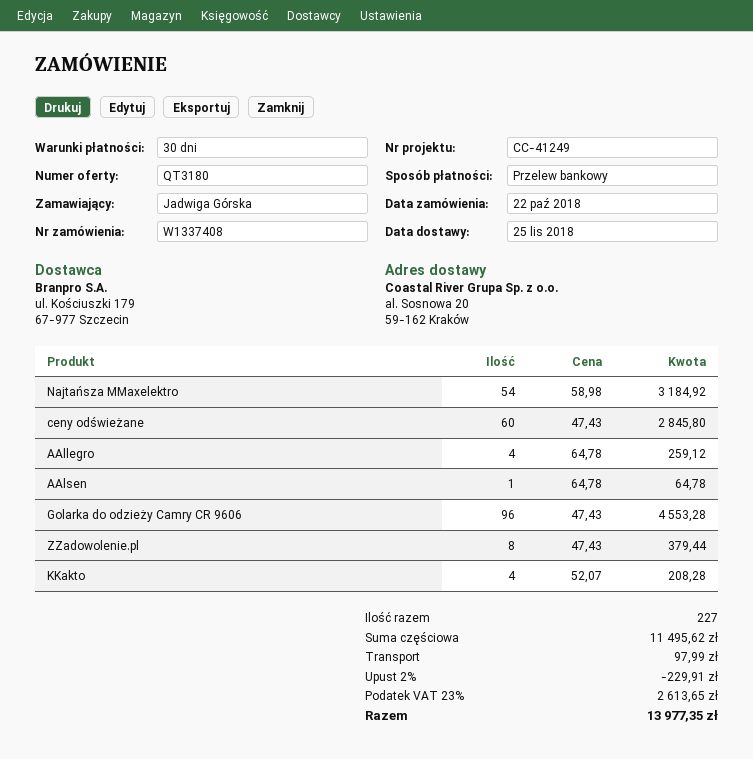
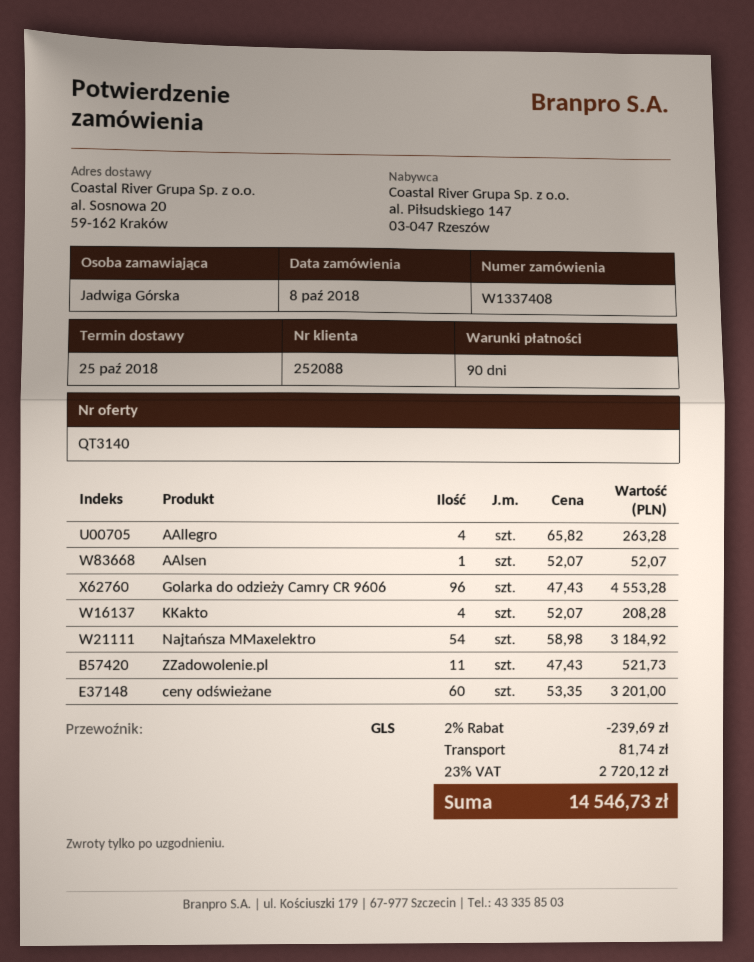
quote number: QT3180 -> QT3140
order date: 2018-10-22 -> 2018-10-08
delivery date: 2018-11-25 -> 2018-10-25
payment terms: 30 days -> 90 days
ceny odświeżane: 60 x 47.43 = 2845.80 -> 60 x 53.35 = 3201.00
AAllegro: 4 x 64.78 = 259.12 -> 4 x 65.82 = 263.28
AAlsen: 1 x 64.78 = 64.78 -> 1 x 52.07 = 52.07
ZZadowolenie.pl: 8 x 47.43 = 379.44 -> 11 x 47.43 = 521.73
discount: 2% = 229.91 -> 2% = 239.69
shipping: 97.99 -> 81.74
tax: 23% = 2613.65 -> 23% = 2720.12
total: 13977.35 -> 14546.73

